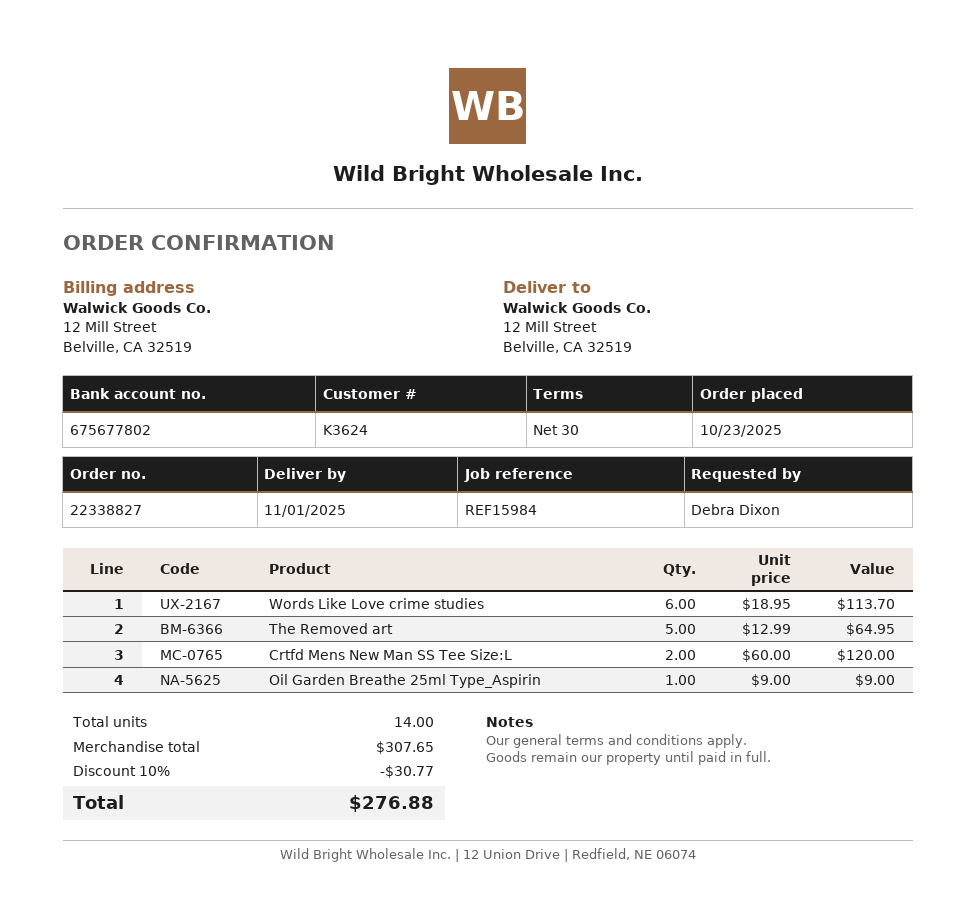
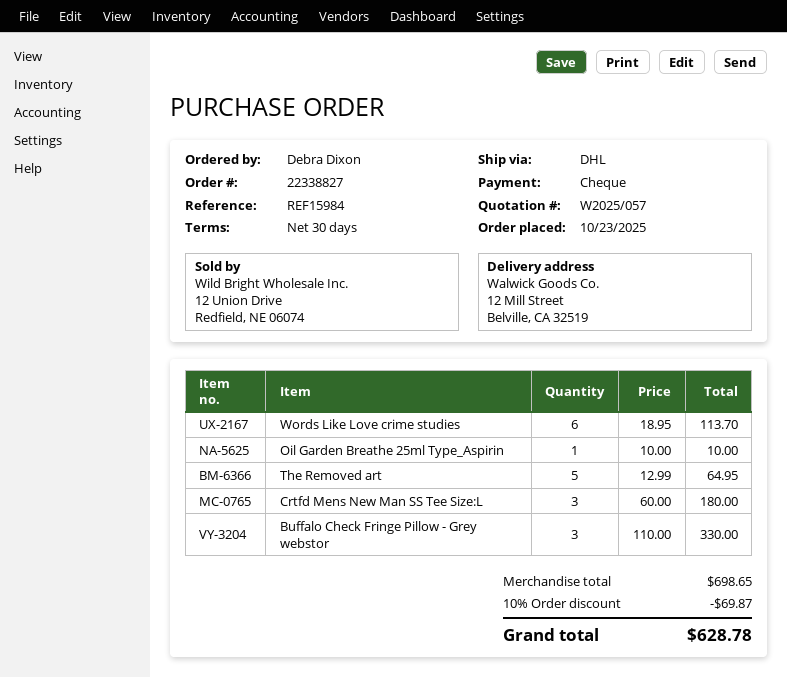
Crtfd Mens New Man SS Tee Size:L: 2 x 60.00 = 120.00 -> 3 x 60.00 = 180.00
Oil Garden Breathe 25ml Type_Aspirin: 1 x 9.00 = 9.00 -> 1 x 10.00 = 10.00
Buffalo Check Fringe Pillow - Grey webstor: none -> 3 x 110.00 = 330.00
subtotal: 307.65 -> 698.65
discount: 10% = 30.77 -> 10% = 69.87
total: 276.88 -> 628.78

